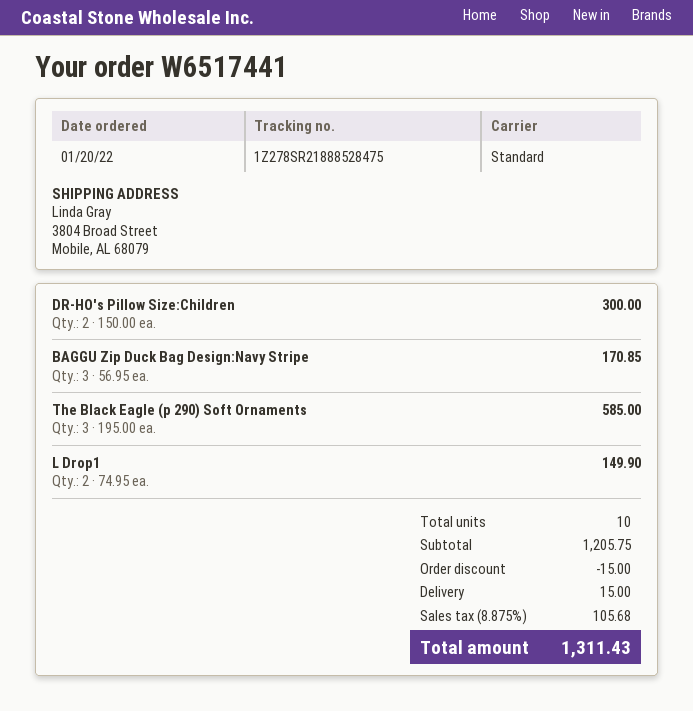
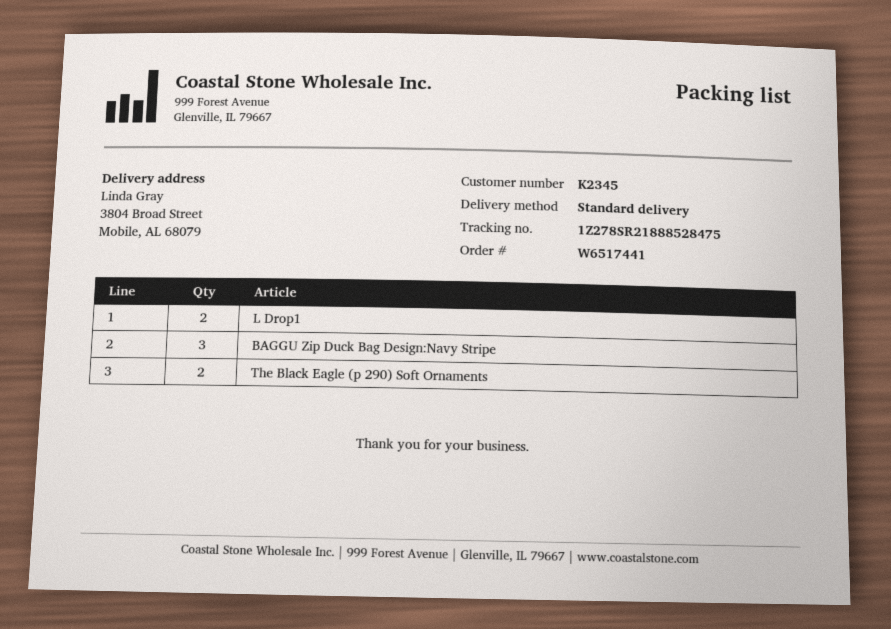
DR-HO's Pillow Size:Children: 2 -> none
The Black Eagle (p 290) Soft Ornaments: 3 -> 2

